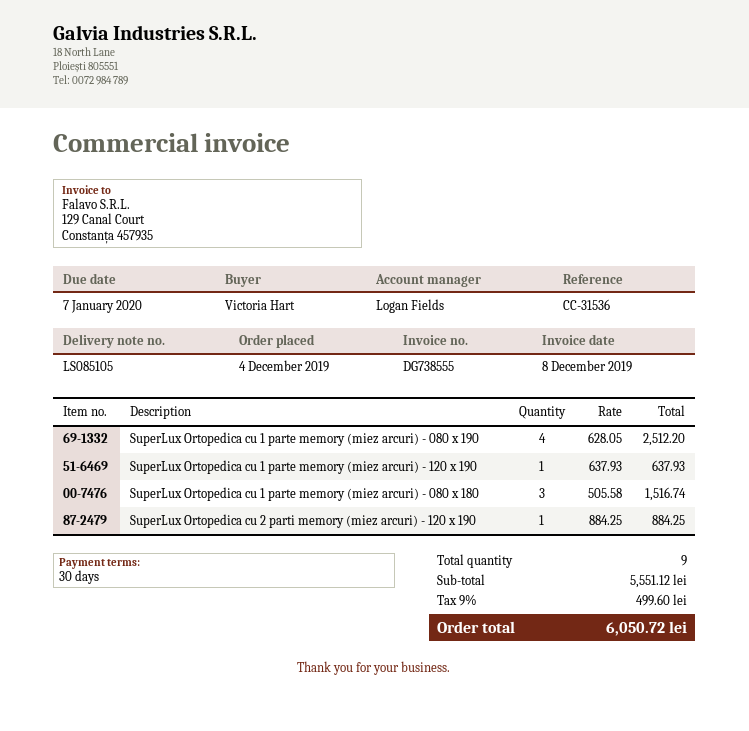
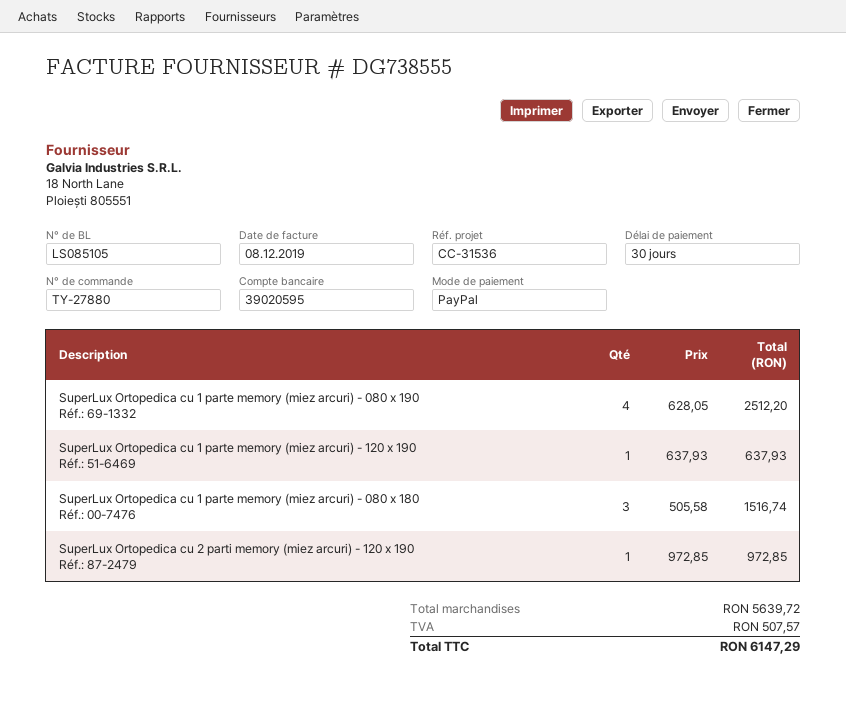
SuperLux Ortopedica cu 2 parti memory (miez arcuri) - 120 x 190: 1 x 884.25 = 884.25 -> 1 x 972.85 = 972.85
subtotal: 5551.12 -> 5639.72
tax: 499.60 -> 507.57
total: 6050.72 -> 6147.29

